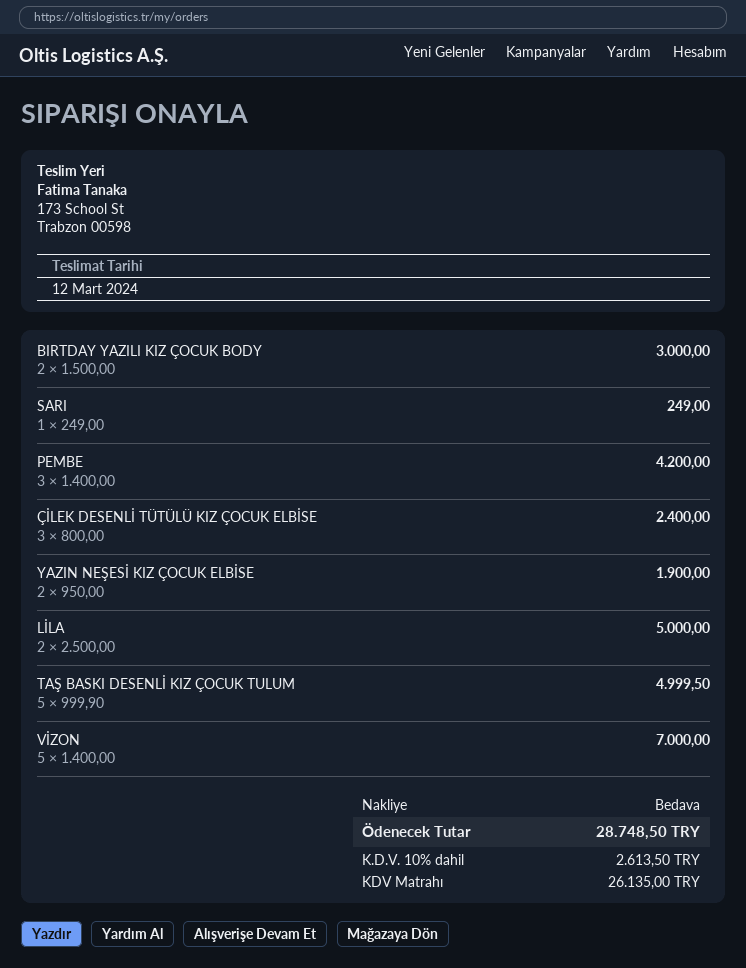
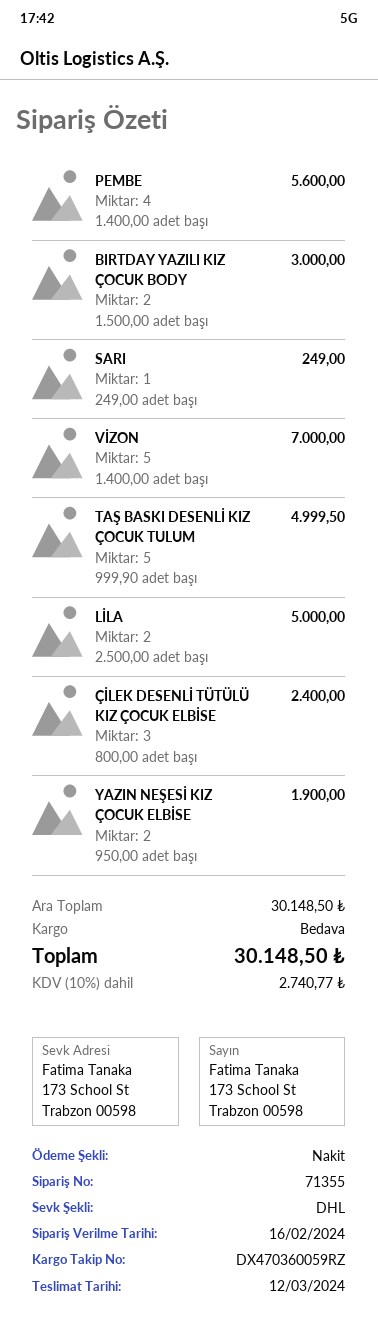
PEMBE: 3 x 1400.00 = 4200.00 -> 4 x 1400.00 = 5600.00
tax: 10% = 2613.50 -> 10% = 2740.77
total: 28748.50 -> 30148.50

